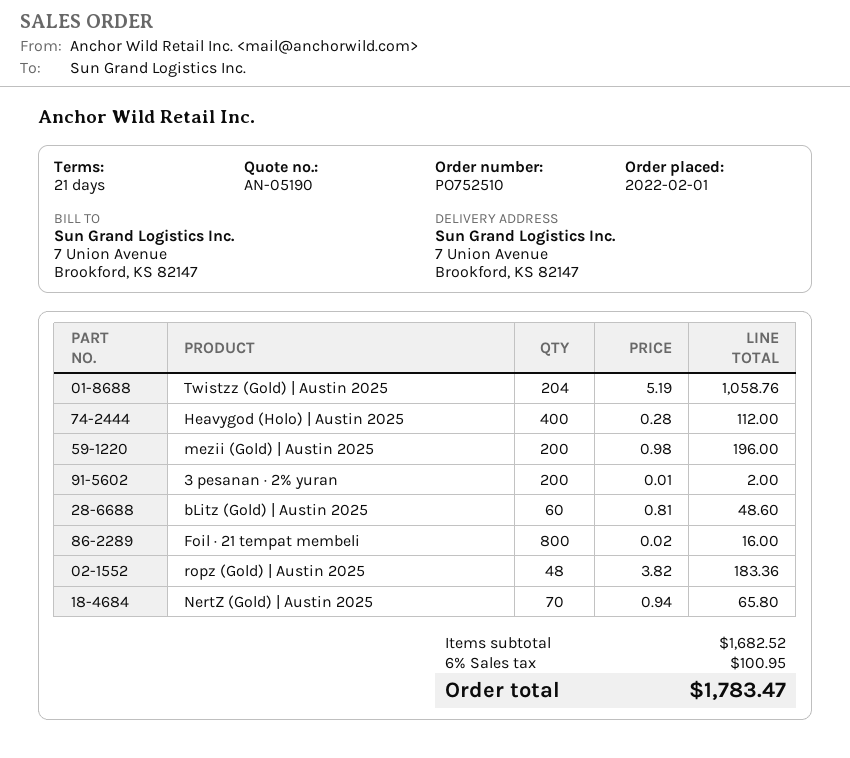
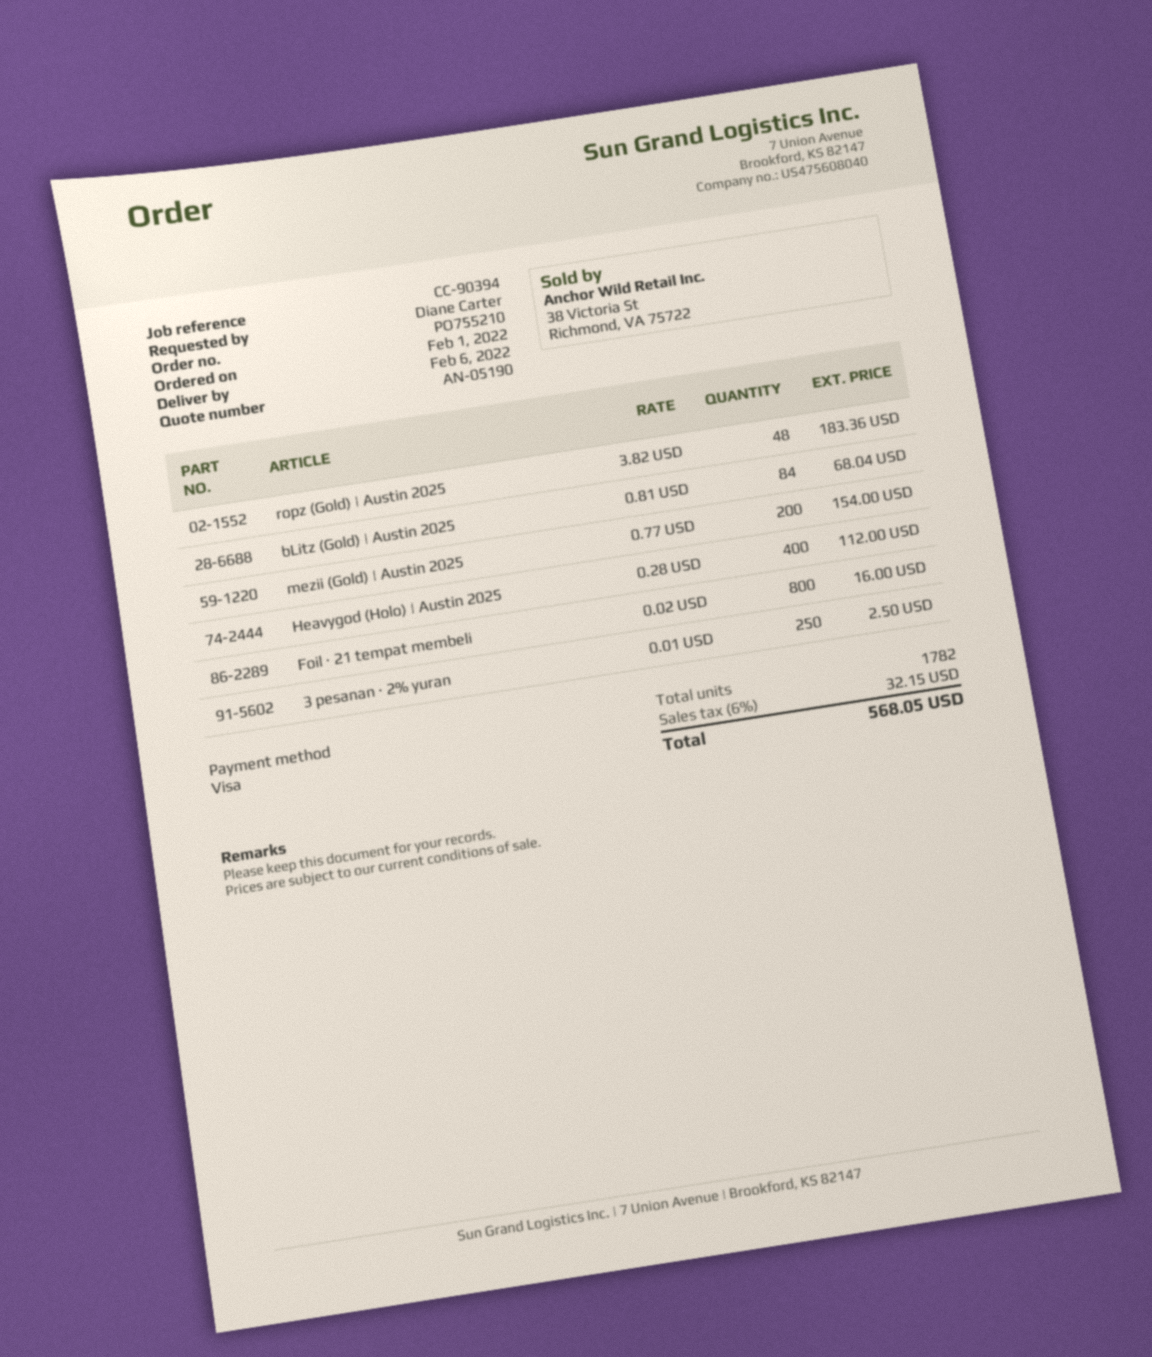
order number: PO752510 -> PO755210
Twistzz (Gold) | Austin 2025: 204 x 5.19 = 1058.76 -> none
mezii (Gold) | Austin 2025: 200 x 0.98 = 196.00 -> 200 x 0.77 = 154.00
3 pesanan · 2% yuran: 200 x 0.01 = 2.00 -> 250 x 0.01 = 2.50
bLitz (Gold) | Austin 2025: 60 x 0.81 = 48.60 -> 84 x 0.81 = 68.04
NertZ (Gold) | Austin 2025: 70 x 0.94 = 65.80 -> none
tax: 6% = 100.95 -> 6% = 32.15
total: 1783.47 -> 568.05

